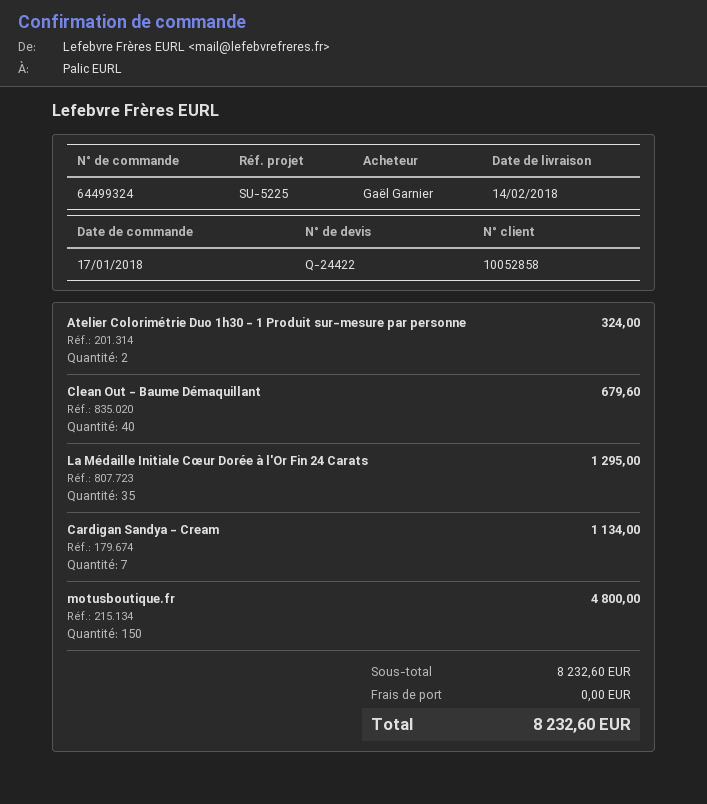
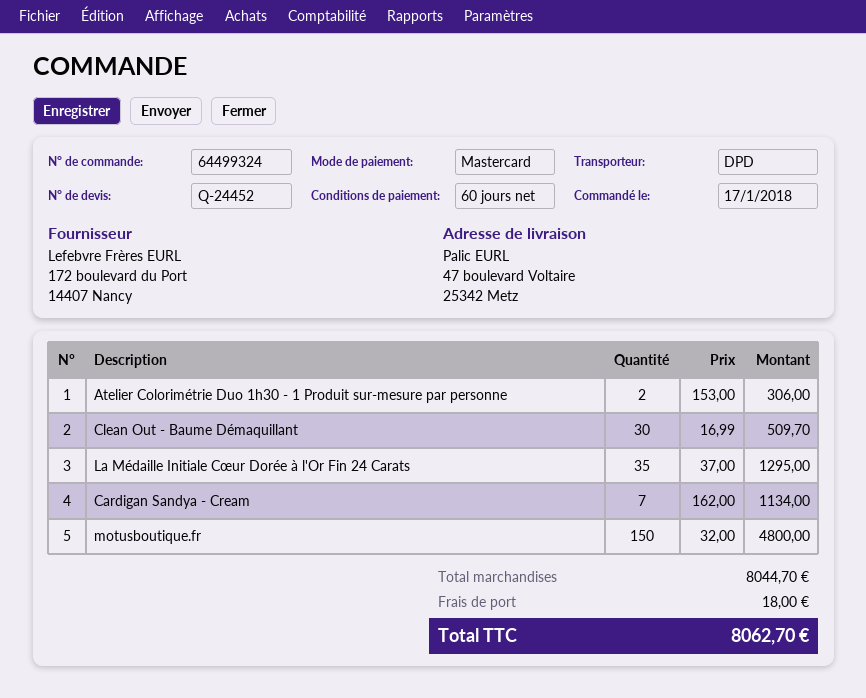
quote number: Q-24422 -> Q-24452
Atelier Colorimétrie Duo 1h30 - 1 Produit sur-mesure par personne: 2 for 324.00 -> 2 for 306.00
Clean Out - Baume Démaquillant: 40 for 679.60 -> 30 for 509.70
subtotal: 8232.60 -> 8044.70
shipping: 0.00 -> 18.00
total: 8232.60 -> 8062.70

